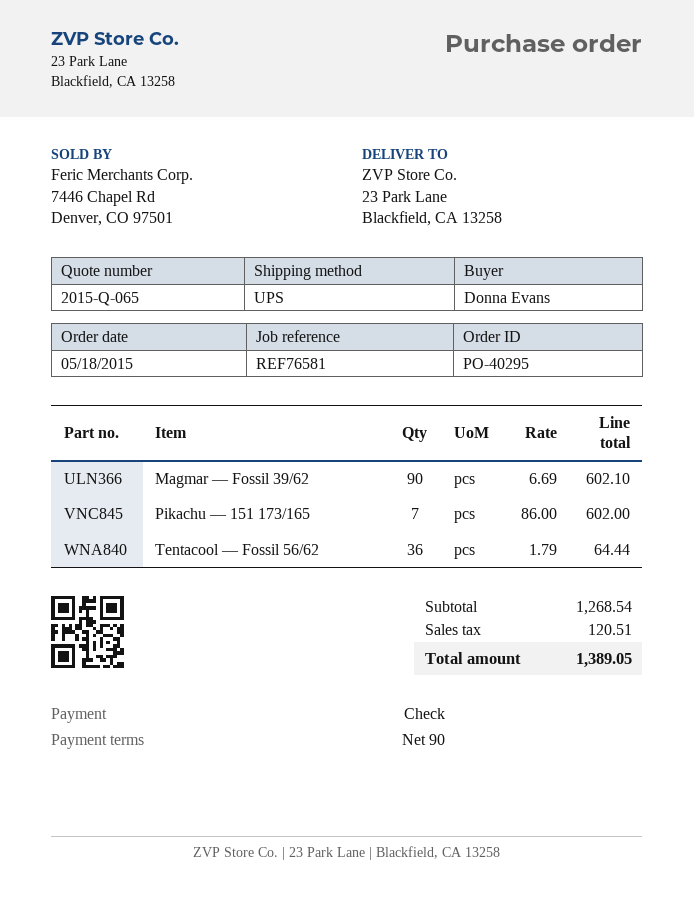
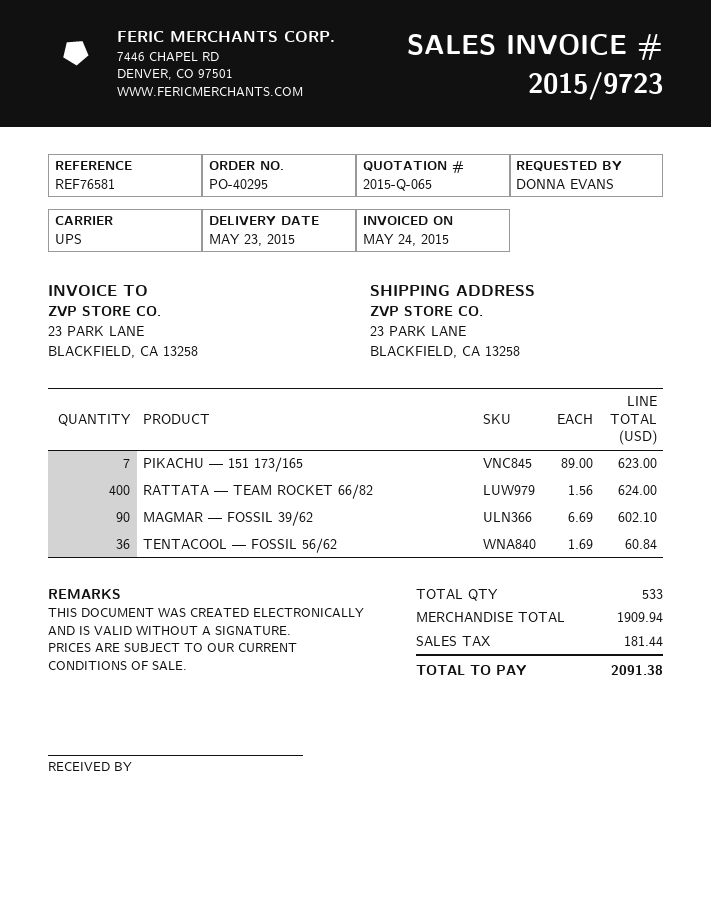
Pikachu — 151 173/165: 7 x 86.00 = 602.00 -> 7 x 89.00 = 623.00
Tentacool — Fossil 56/62: 36 x 1.79 = 64.44 -> 36 x 1.69 = 60.84
RATTATA — TEAM ROCKET 66/82: none -> 400 x 1.56 = 624.00
subtotal: 1268.54 -> 1909.94
tax: 120.51 -> 181.44
total: 1389.05 -> 2091.38

